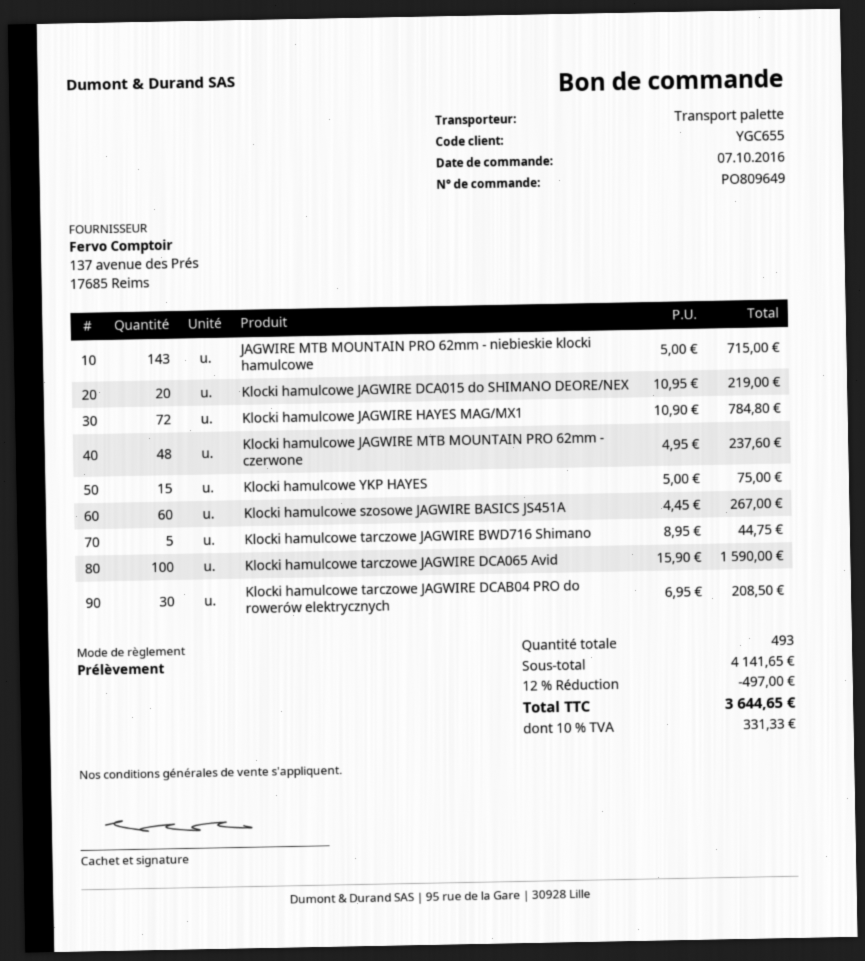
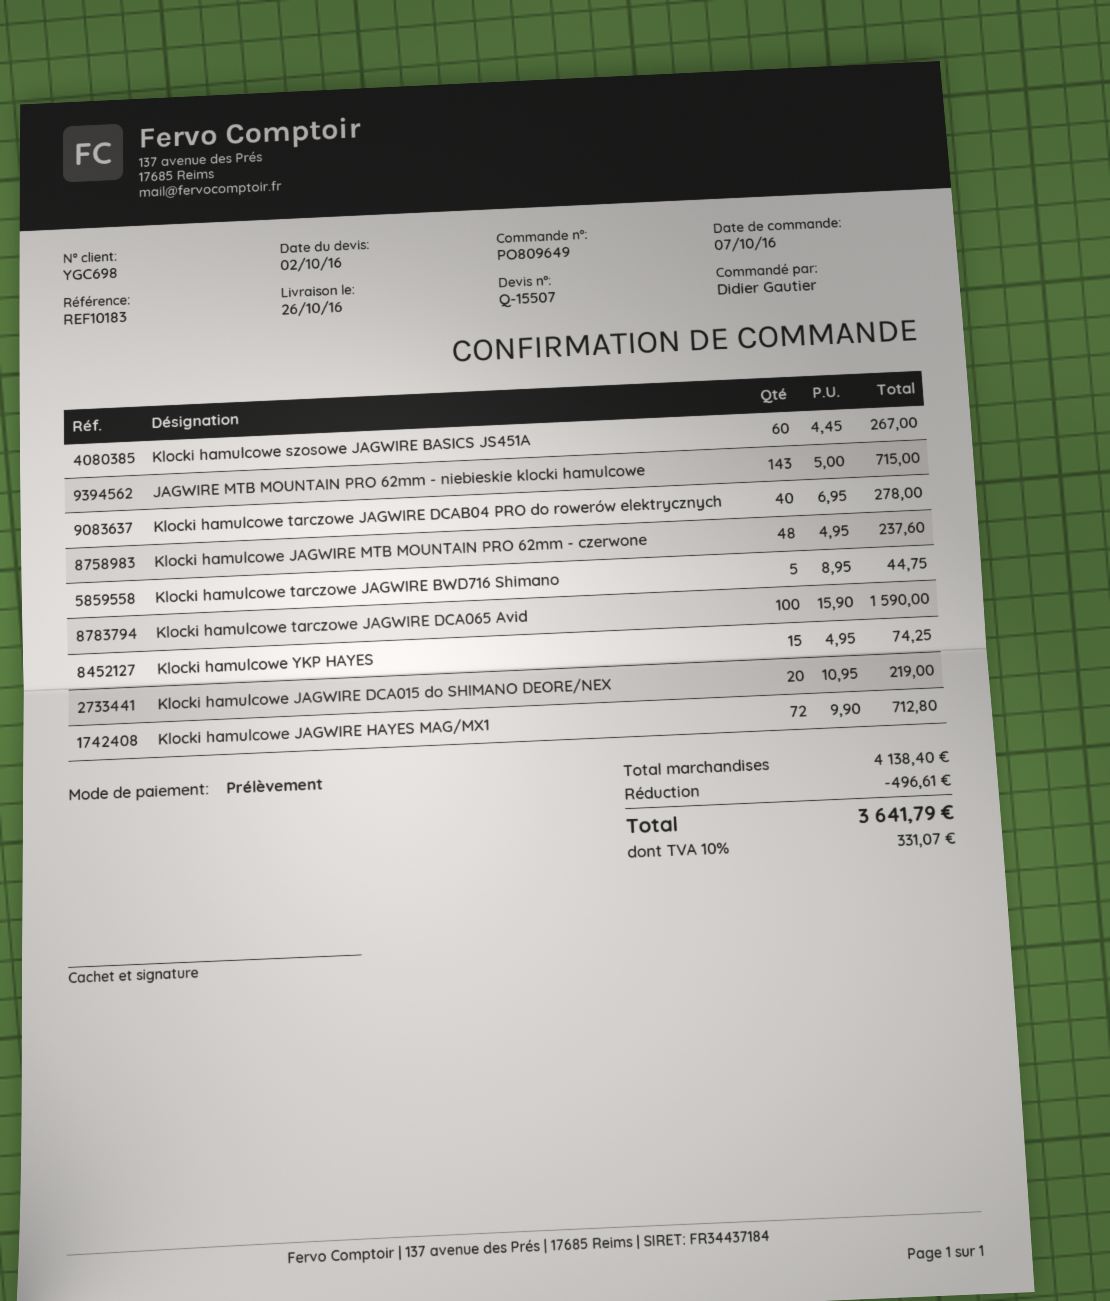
customer number: YGC655 -> YGC698
Klocki hamulcowe JAGWIRE HAYES MAG/MX1: 72 x 10.90 = 784.80 -> 72 x 9.90 = 712.80
Klocki hamulcowe YKP HAYES: 15 x 5.00 = 75.00 -> 15 x 4.95 = 74.25
Klocki hamulcowe tarczowe JAGWIRE DCAB04 PRO do rowerów elektrycznych: 30 x 6.95 = 208.50 -> 40 x 6.95 = 278.00
subtotal: 4141.65 -> 4138.40
discount: 497.00 -> 496.61
tax: 10% = 331.33 -> 10% = 331.07
total: 3644.65 -> 3641.79

